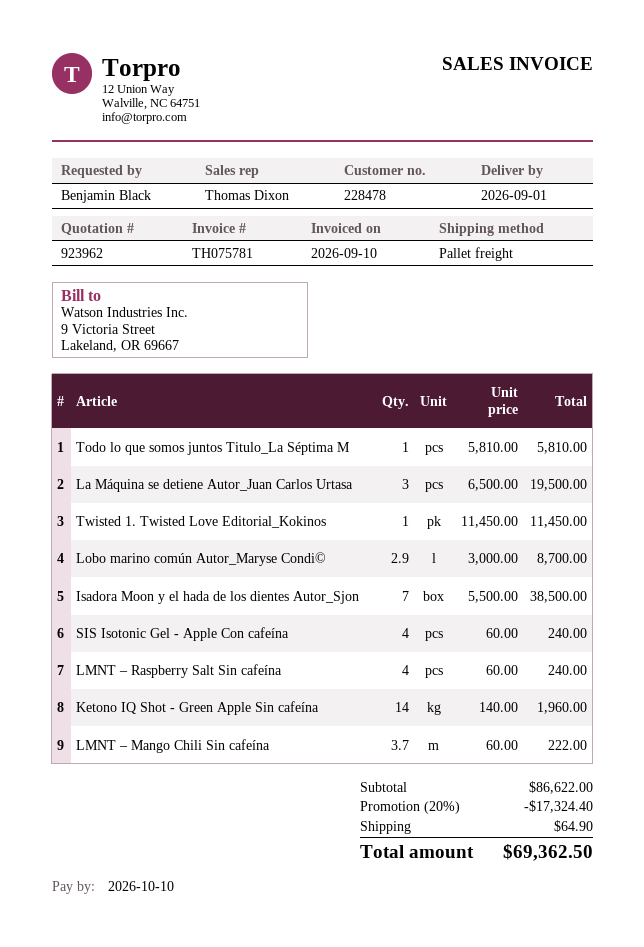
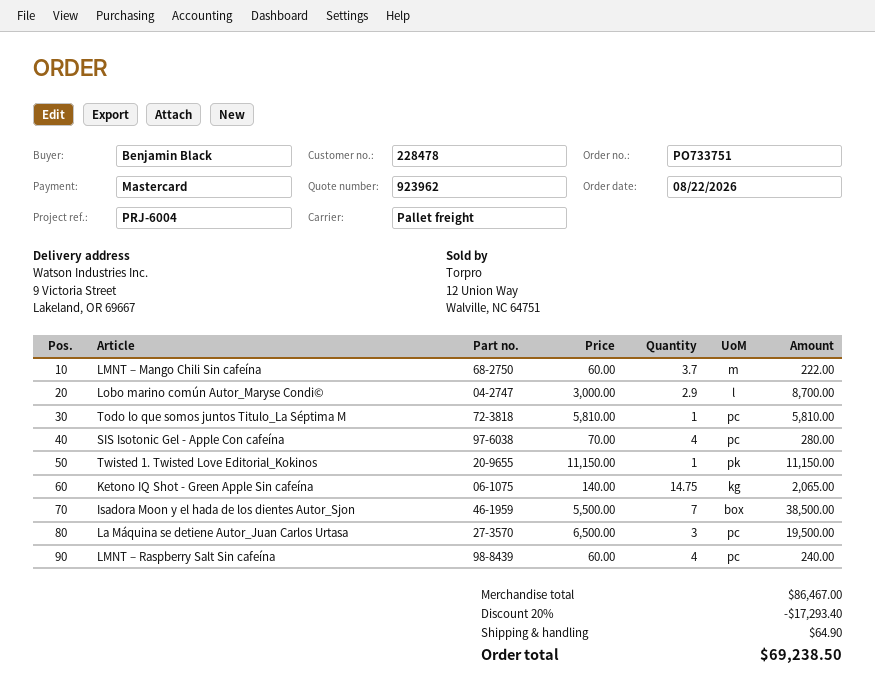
Twisted 1. Twisted Love Editorial_Kokinos: 1 x 11450.00 = 11450.00 -> 1 x 11150.00 = 11150.00
SIS Isotonic Gel - Apple Con cafeína: 4 x 60.00 = 240.00 -> 4 x 70.00 = 280.00
Ketono IQ Shot - Green Apple Sin cafeína: 14 x 140.00 = 1960.00 -> 14.75 x 140.00 = 2065.00
subtotal: 86622.00 -> 86467.00
discount: 20% = 17324.40 -> 20% = 17293.40
total: 69362.50 -> 69238.50

